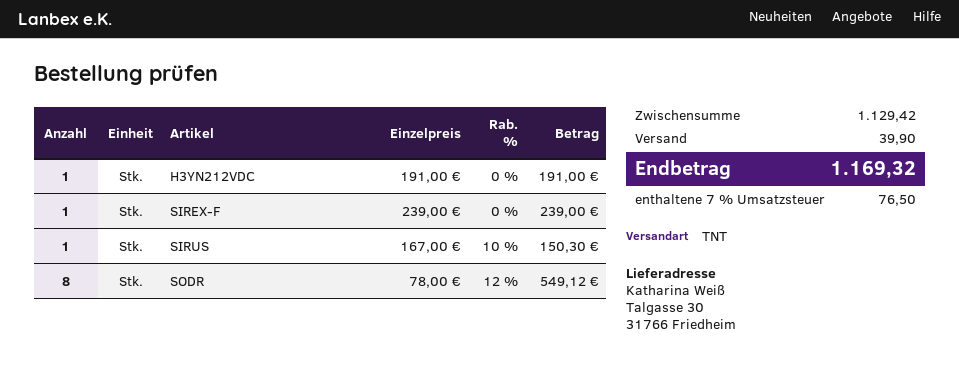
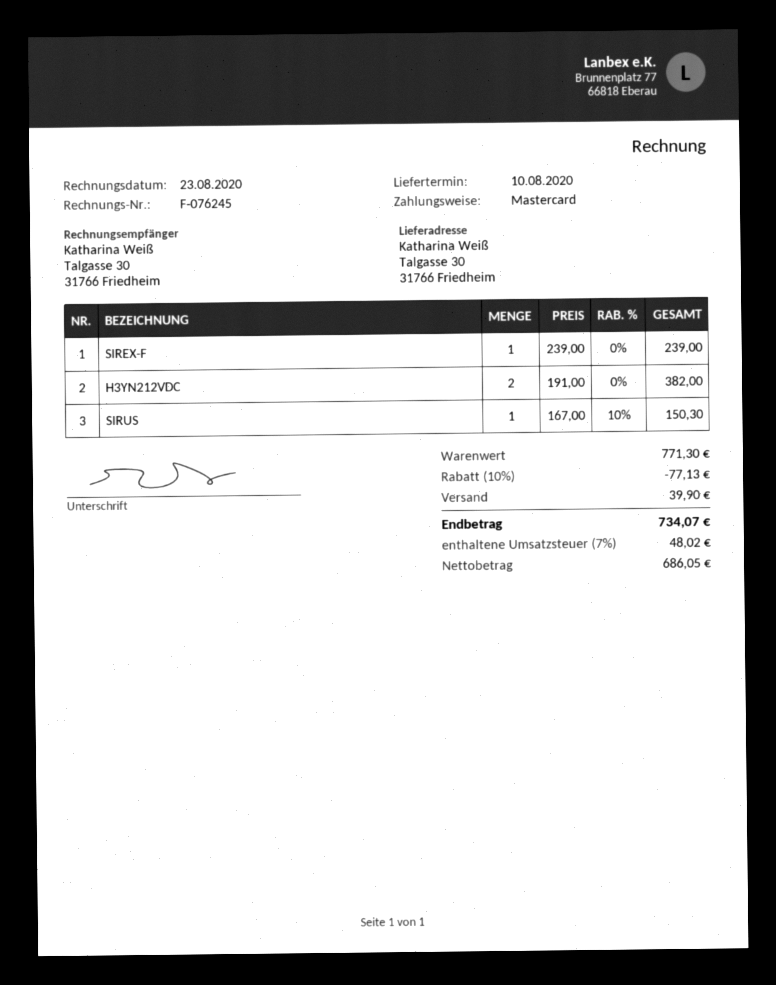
H3YN212VDC: 1 x 191.00 = 191.00 -> 2 x 191.00 = 382.00
SODR: 8 x 78.00 - 12% = 549.12 -> none
subtotal: 1129.42 -> 771.30
discount: none -> 10% = 77.13
tax: 7% = 76.50 -> 7% = 48.02
total: 1169.32 -> 734.07

